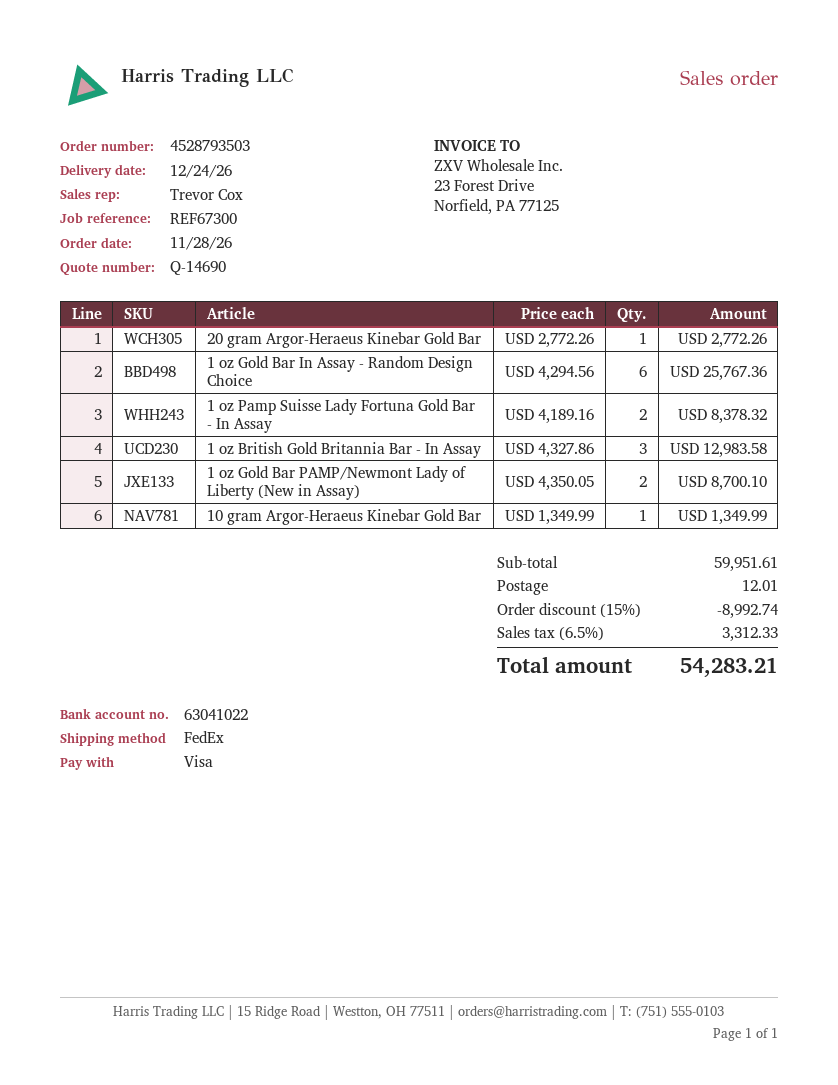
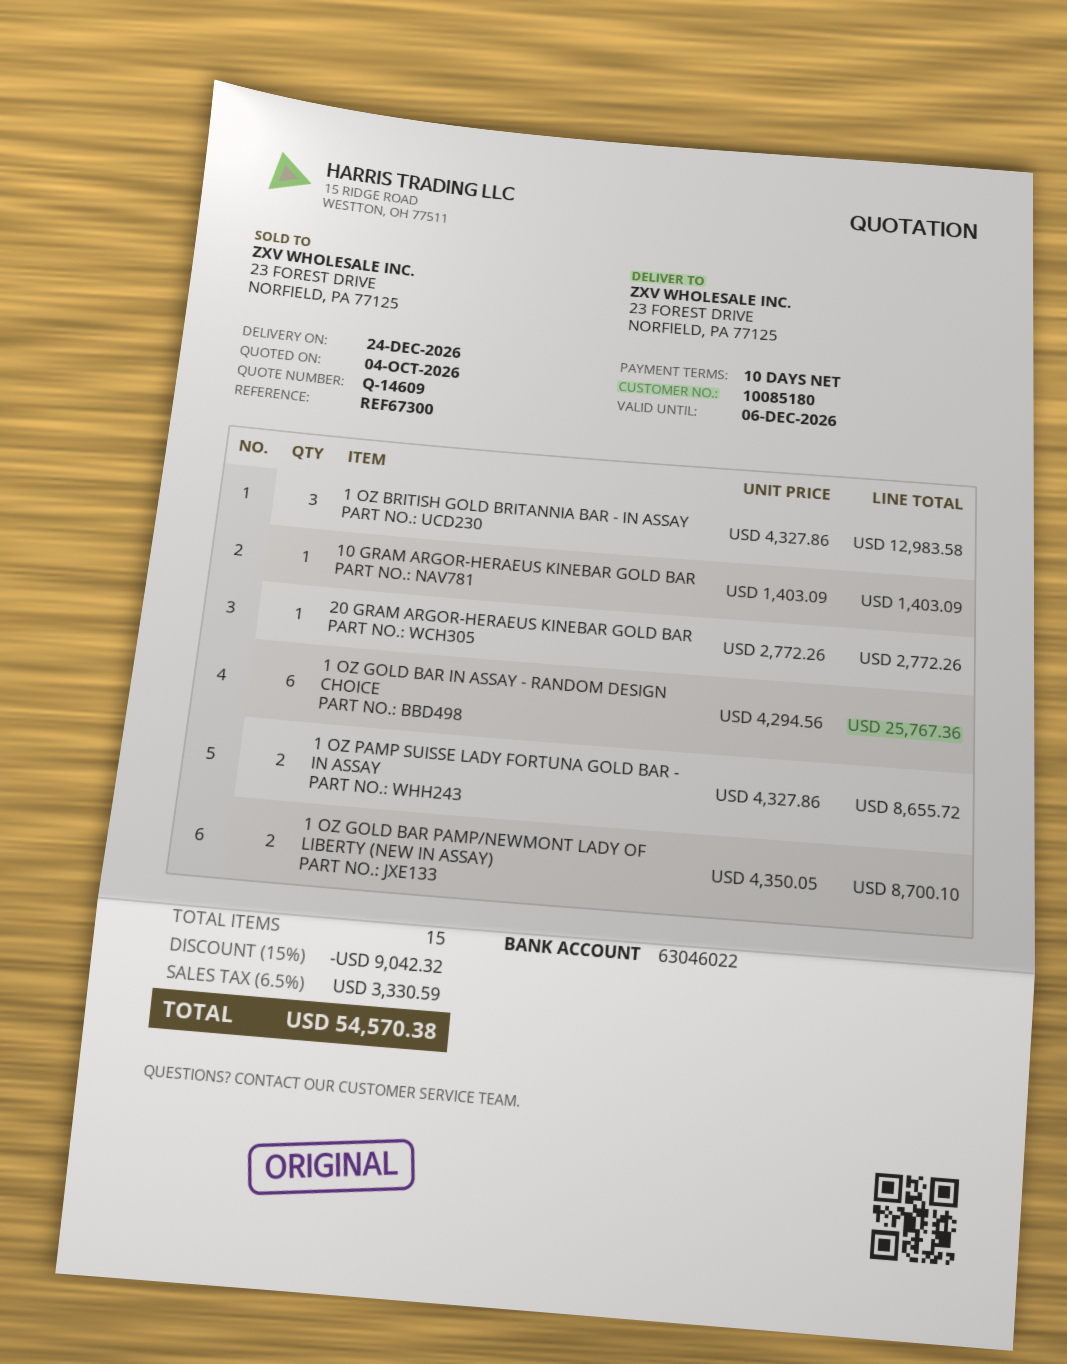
quote number: Q-14690 -> Q-14609
bank account: 63041022 -> 63046022
1 oz Pamp Suisse Lady Fortuna Gold Bar - In Assay: 2 x 4189.16 = 8378.32 -> 2 x 4327.86 = 8655.72
10 gram Argor-Heraeus Kinebar Gold Bar: 1 x 1349.99 = 1349.99 -> 1 x 1403.09 = 1403.09
discount: 15% = 8992.74 -> 15% = 9042.32
shipping: 12.01 -> none
tax: 6.5% = 3312.33 -> 6.5% = 3330.59
total: 54283.21 -> 54570.38

